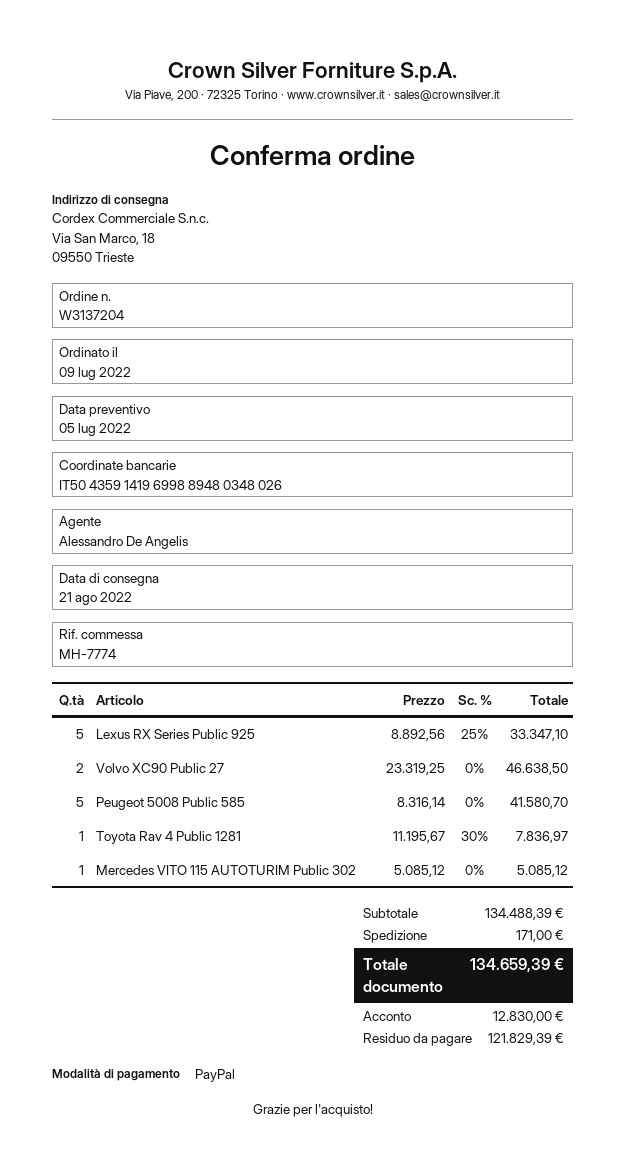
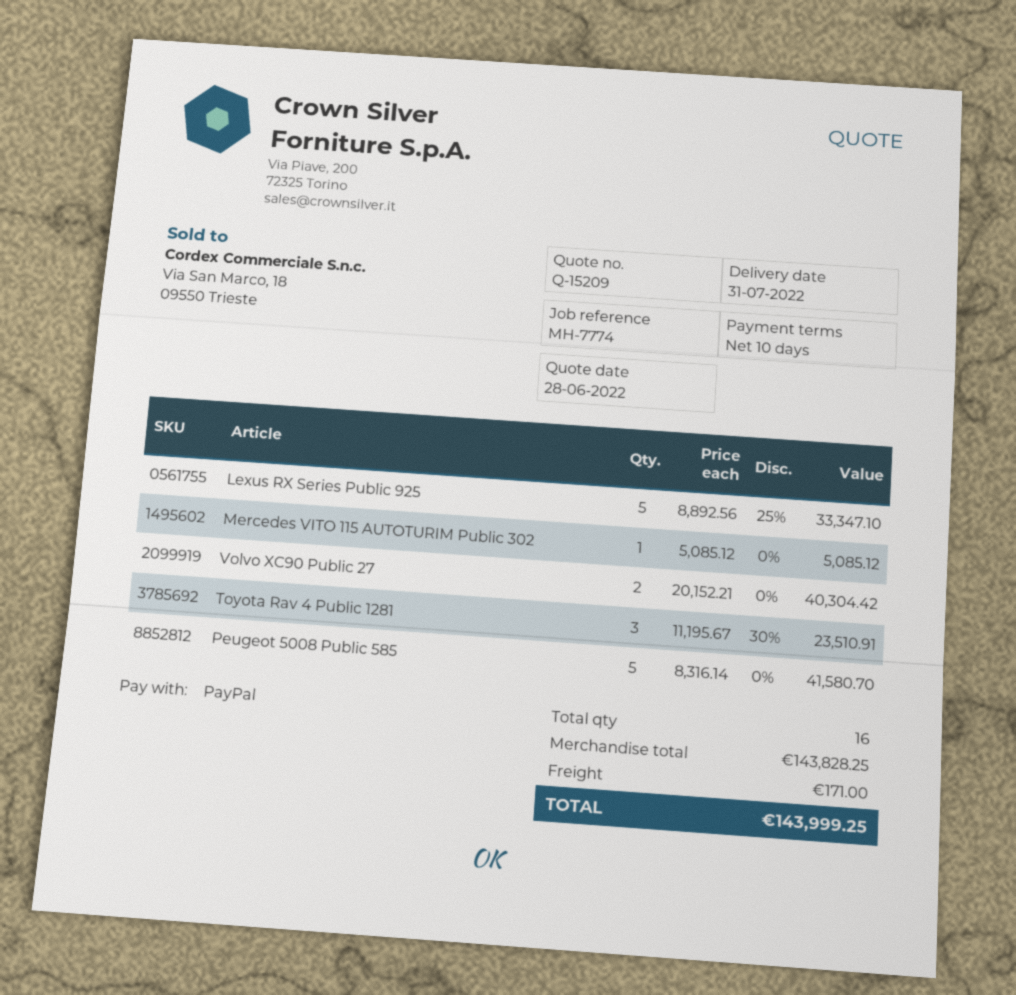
quote date: 2022-07-05 -> 2022-06-28
delivery date: 2022-08-21 -> 2022-07-31
Volvo XC90 Public 27: 2 x 23319.25 = 46638.50 -> 2 x 20152.21 = 40304.42
Toyota Rav 4 Public 1281: 1 x 11195.67 - 30% = 7836.97 -> 3 x 11195.67 - 30% = 23510.91
subtotal: 134488.39 -> 143828.25
total: 134659.39 -> 143999.25

